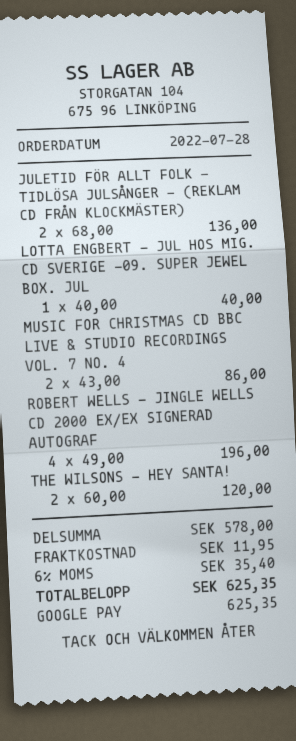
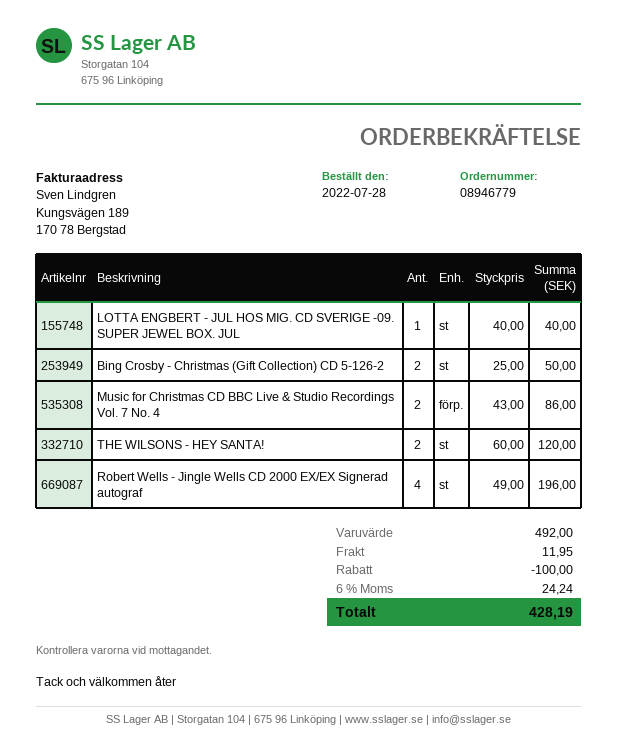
JULETID FÖR ALLT FOLK - TIDLÖSA JULSÅNGER - (REKLAM CD FRÅN KLOCKMÄSTER): 2 x 68.00 = 136.00 -> none
Bing Crosby - Christmas (Gift Collection) CD 5-126-2: none -> 2 x 25.00 = 50.00
subtotal: 578.00 -> 492.00
discount: none -> 100.00
tax: 6% = 35.40 -> 6% = 24.24
total: 625.35 -> 428.19

